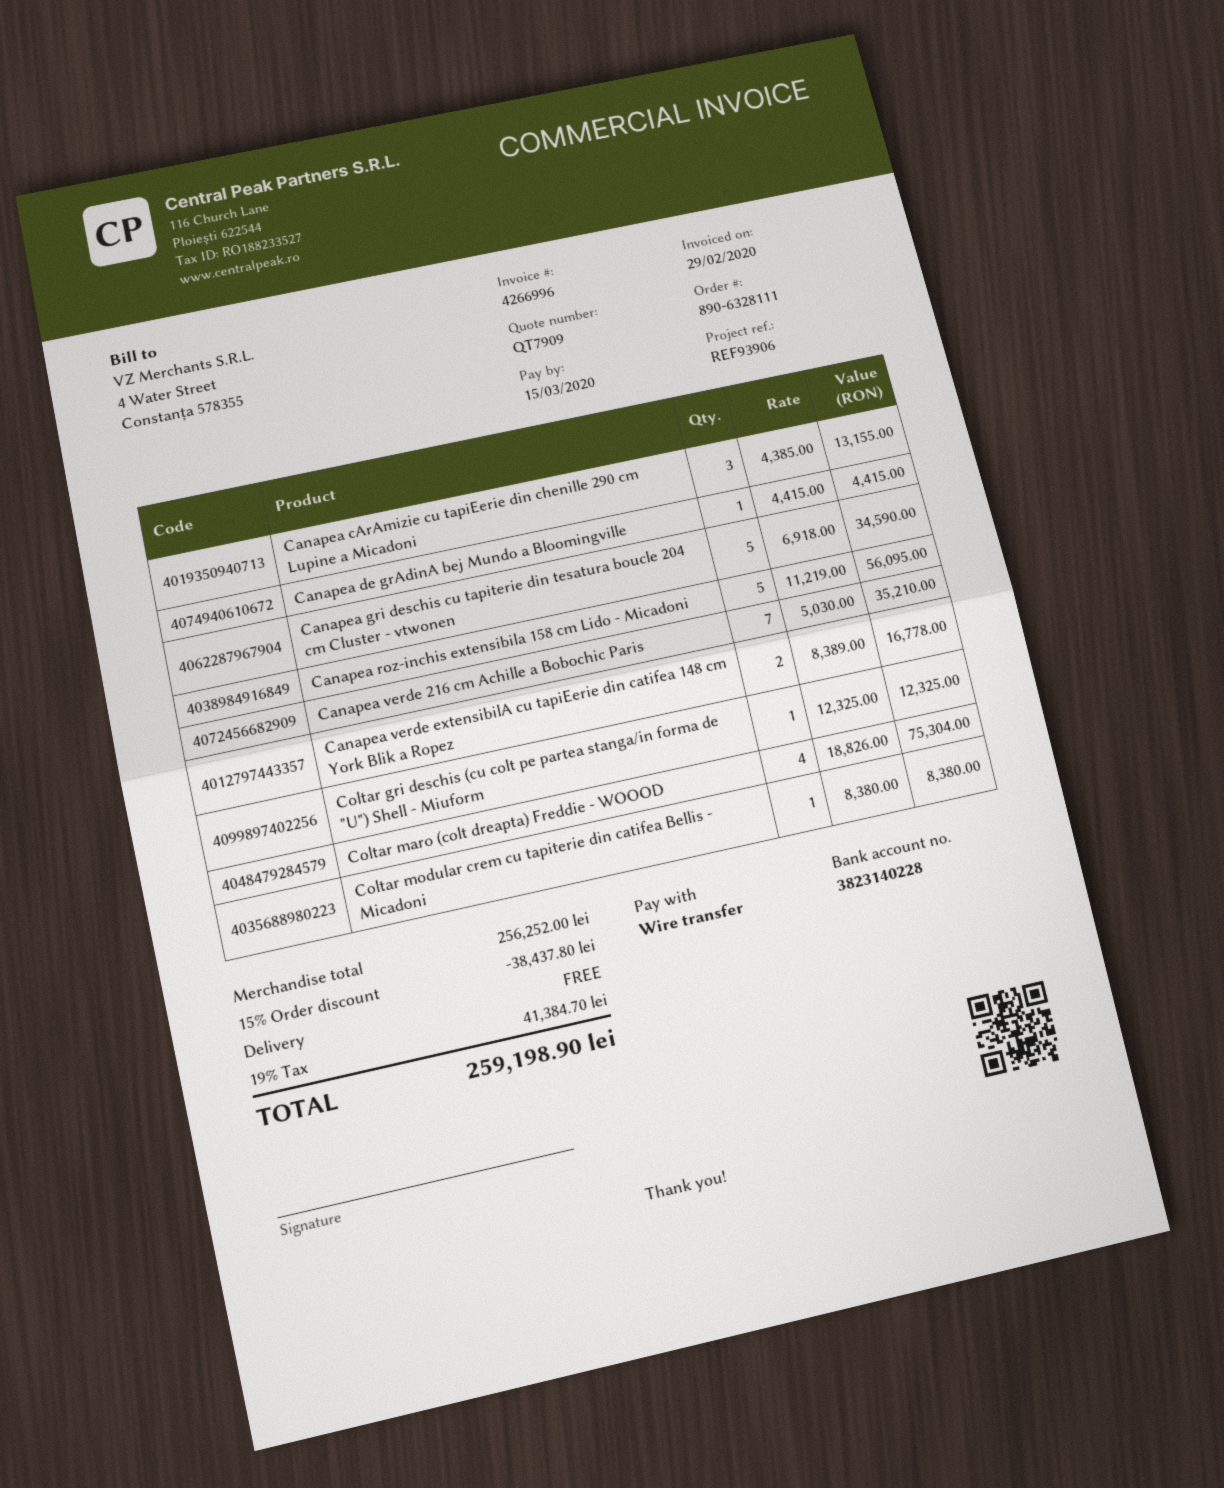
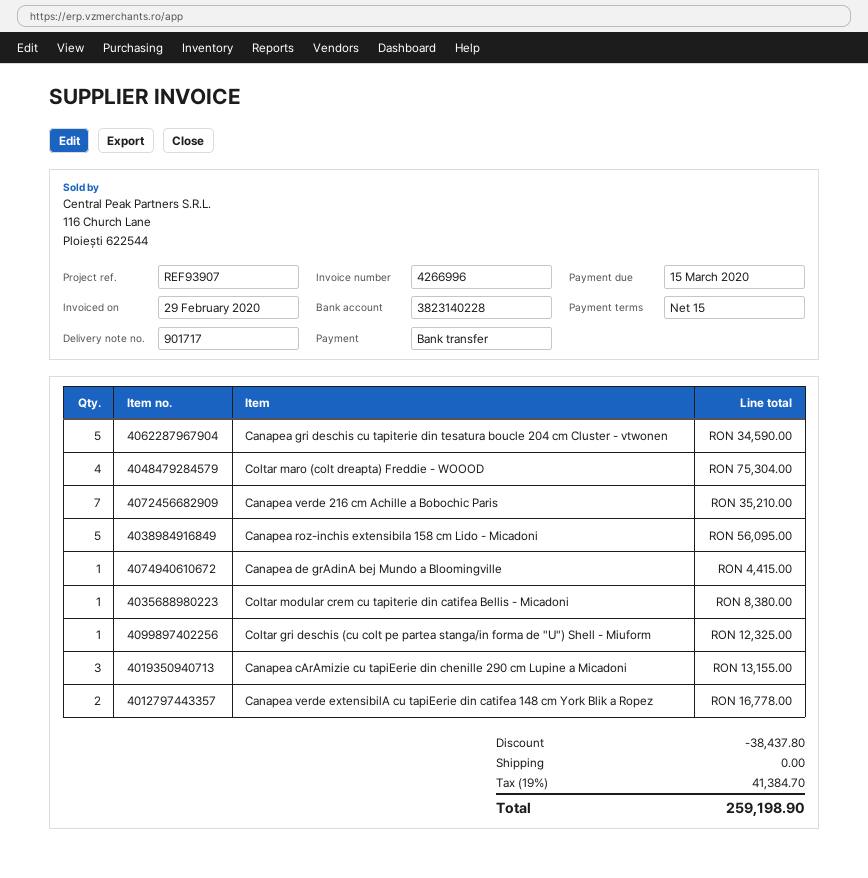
reference: REF93906 -> REF93907

